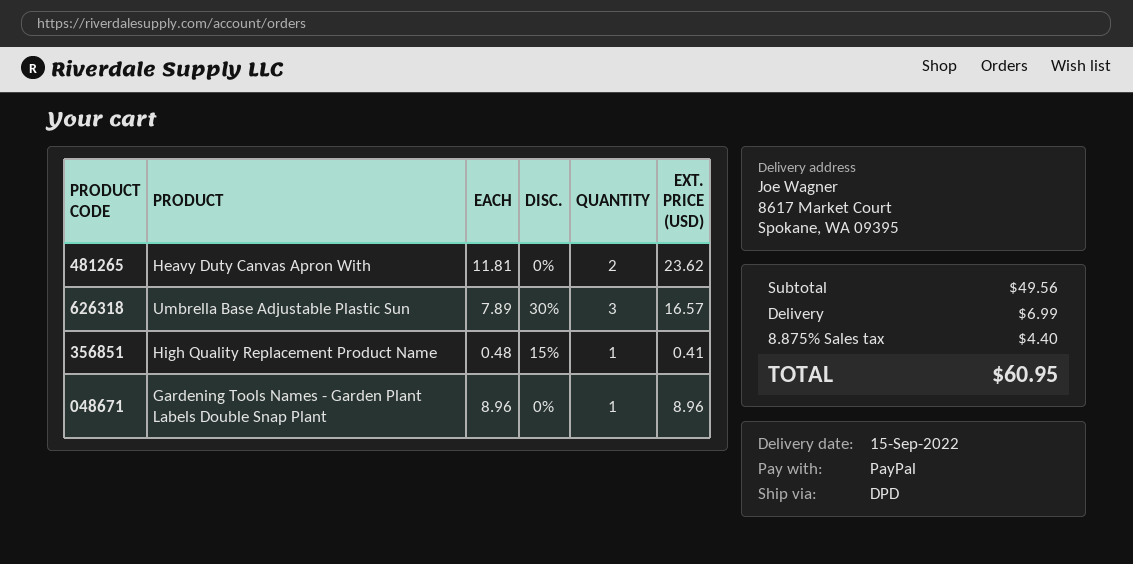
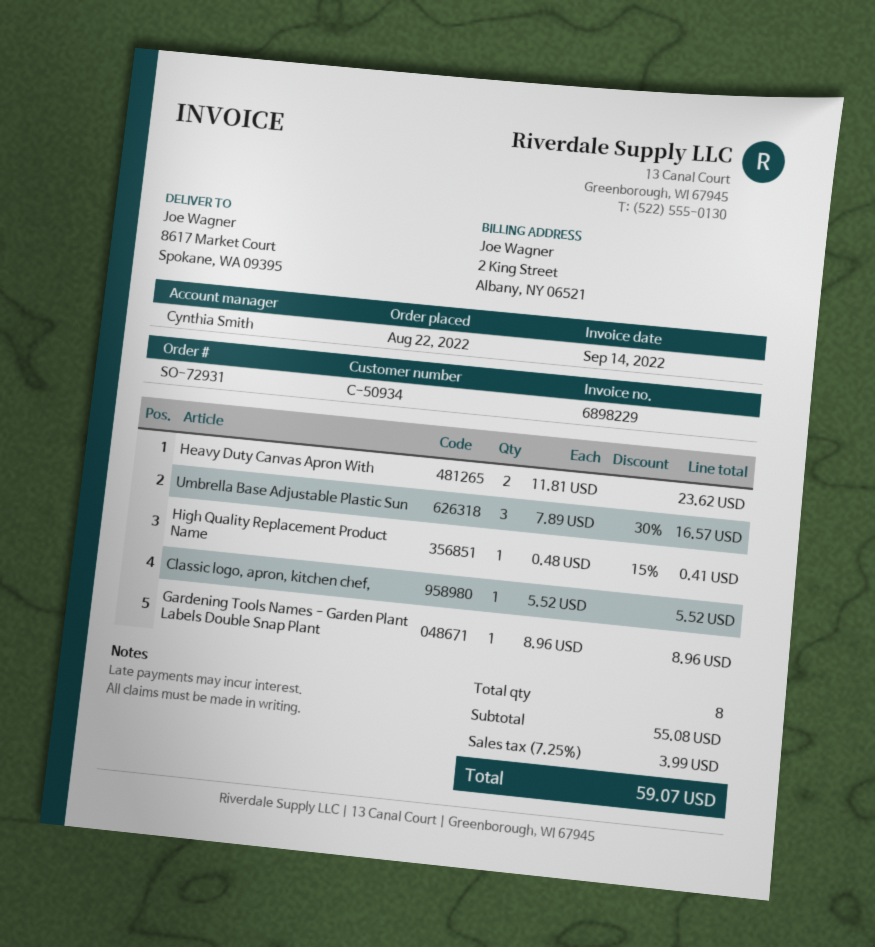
Classic logo, apron, kitchen chef,: none -> 1 x 5.52 = 5.52
subtotal: 49.56 -> 55.08
shipping: 6.99 -> none
tax: 8.875% = 4.40 -> 7.25% = 3.99
total: 60.95 -> 59.07

